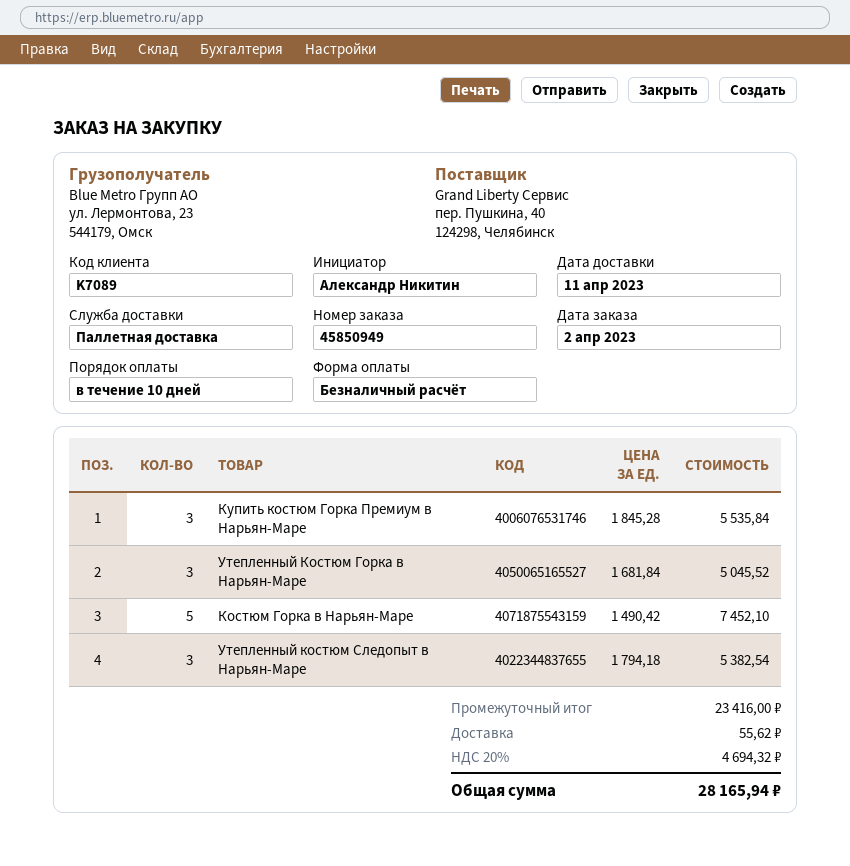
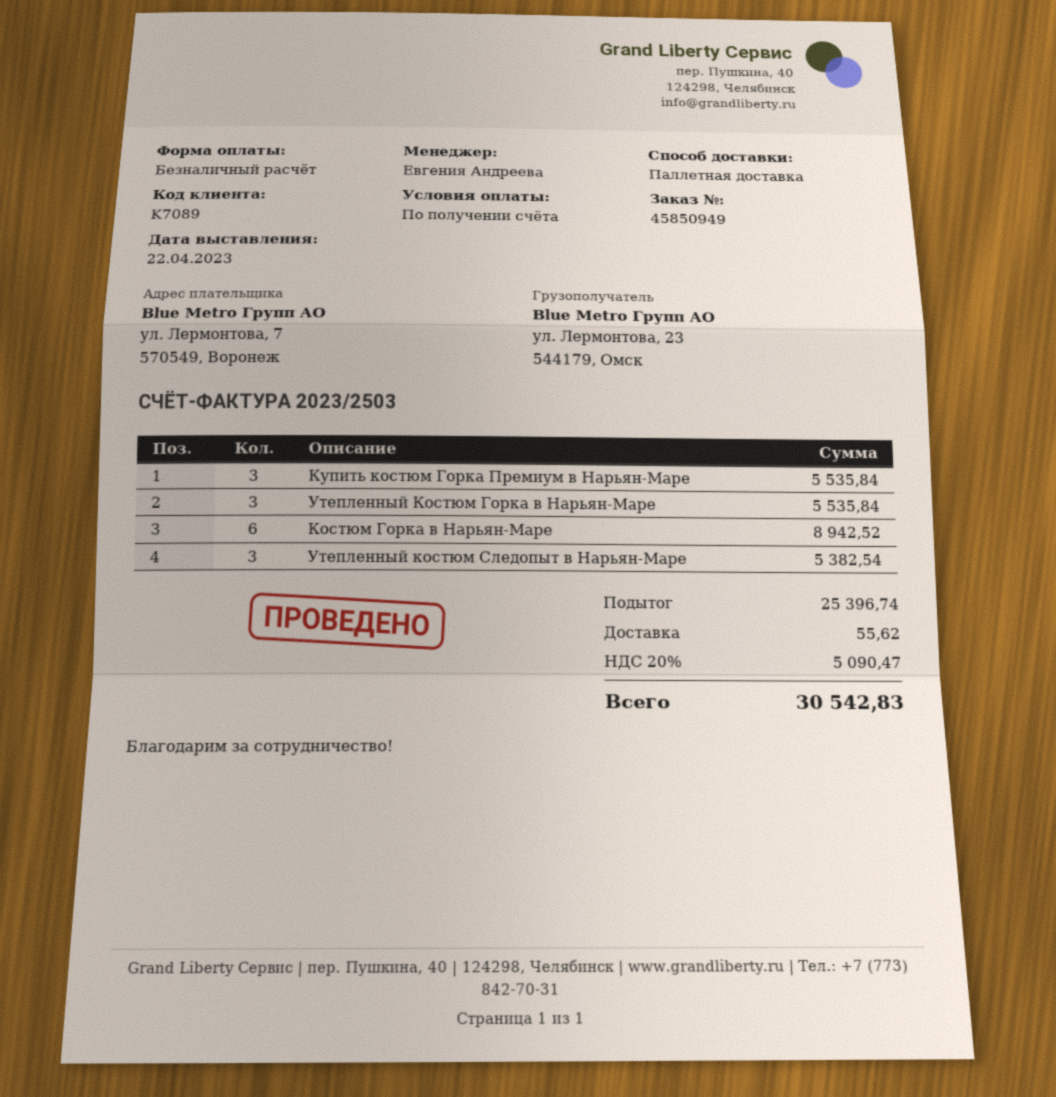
payment terms: 10 days -> on receipt
Утепленный Костюм Горка в Нарьян-Маре: 3 for 5045.52 -> 3 for 5535.84
Костюм Горка в Нарьян-Маре: 5 for 7452.10 -> 6 for 8942.52
subtotal: 23416.00 -> 25396.74
tax: 20% = 4694.32 -> 20% = 5090.47
total: 28165.94 -> 30542.83

